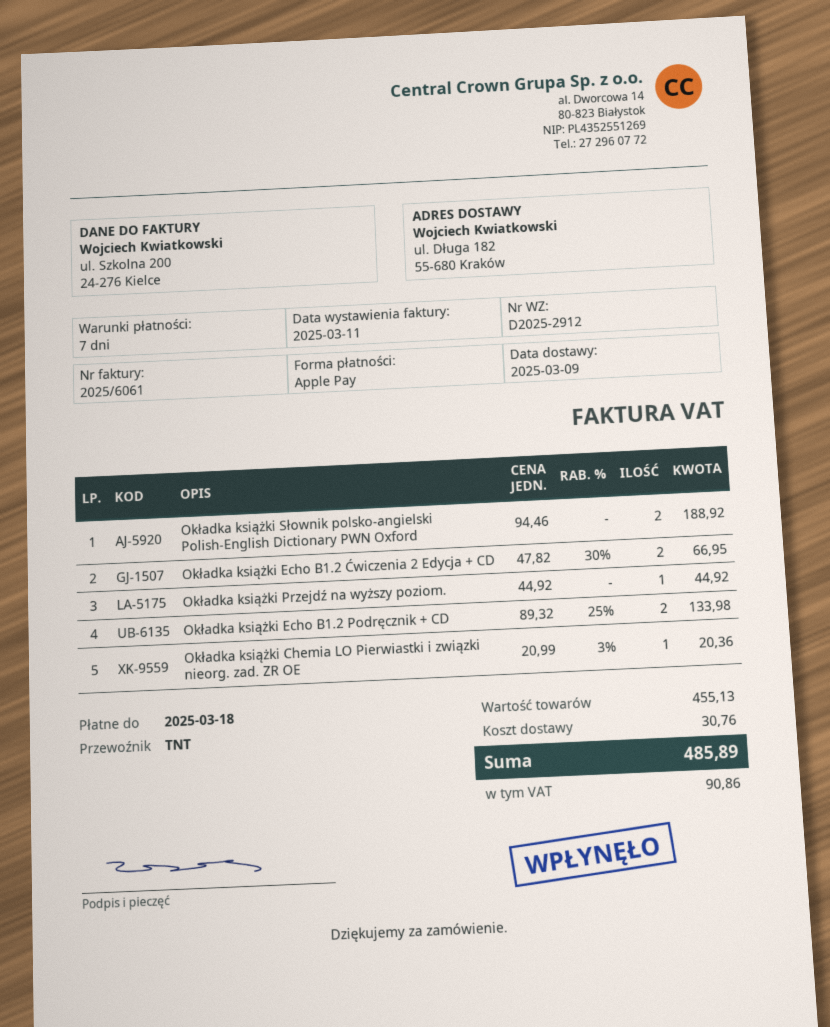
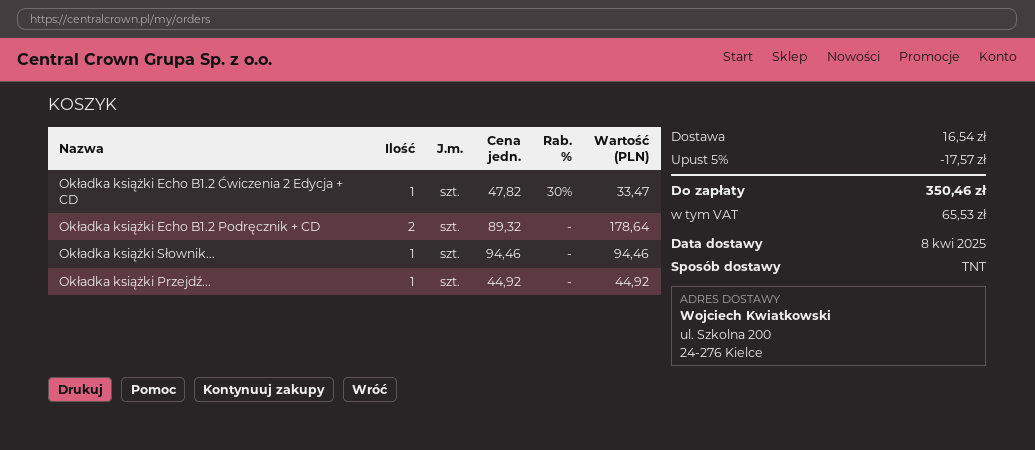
delivery date: 2025-03-09 -> 2025-04-08
ship to: ul. Długa 182, 55-680 Kraków -> ul. Szkolna 200, 24-276 Kielce
Okładka książki Słownik polsko-angielski Polish-English Dictionary PWN Oxford: 2 x 94.46 = 188.92 -> 1 x 94.46 = 94.46
Okładka książki Echo B1.2 Ćwiczenia 2 Edycja + CD: 2 x 47.82 - 30% = 66.95 -> 1 x 47.82 - 30% = 33.47
Okładka książki Echo B1.2 Podręcznik + CD: 2 x 89.32 - 25% = 133.98 -> 2 x 89.32 = 178.64
Okładka książki Chemia LO Pierwiastki i związki nieorg. zad. ZR OE: 1 x 20.99 - 3% = 20.36 -> none
discount: none -> 5% = 17.57
shipping: 30.76 -> 16.54
tax: 90.86 -> 65.53
total: 485.89 -> 350.46

